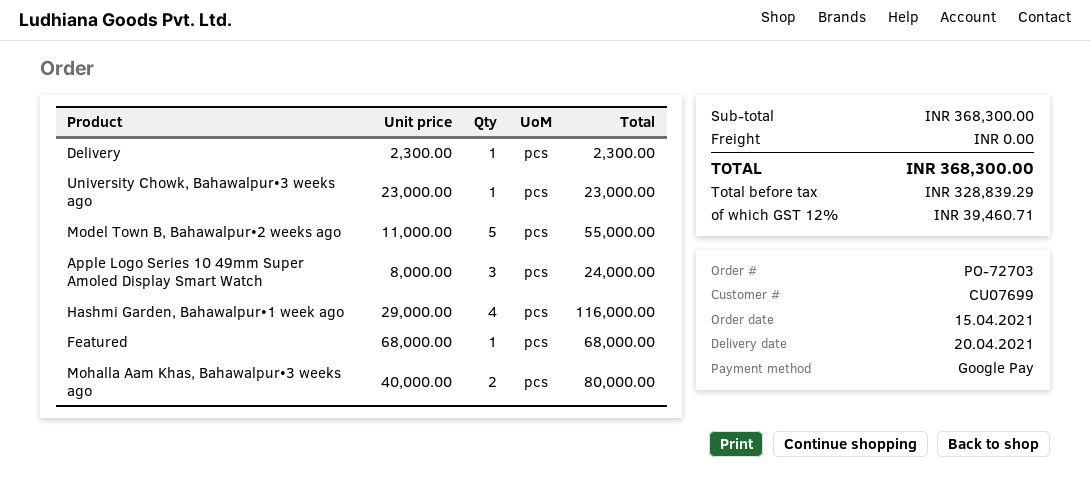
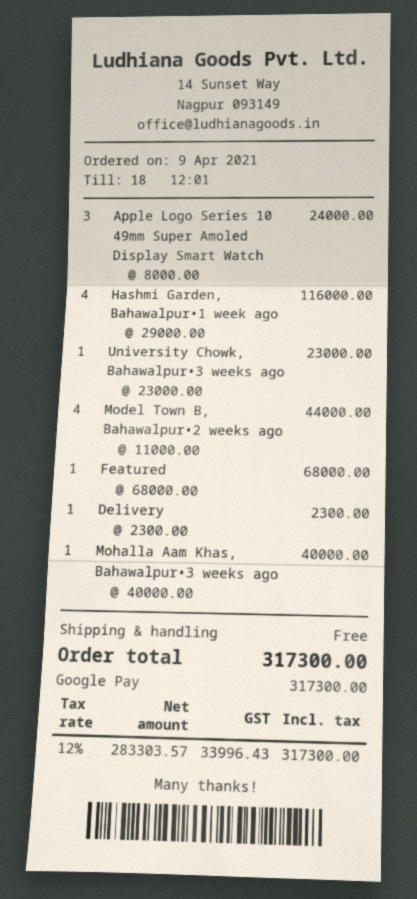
order date: 2021-04-15 -> 2021-04-09
Model Town B, Bahawalpur•2 weeks ago: 5 x 11000.00 = 55000.00 -> 4 x 11000.00 = 44000.00
Mohalla Aam Khas, Bahawalpur•3 weeks ago: 2 x 40000.00 = 80000.00 -> 1 x 40000.00 = 40000.00
net: 328839.29 -> 283303.57
tax: 12% = 39460.71 -> 12% = 33996.43
total: 368300.00 -> 317300.00

